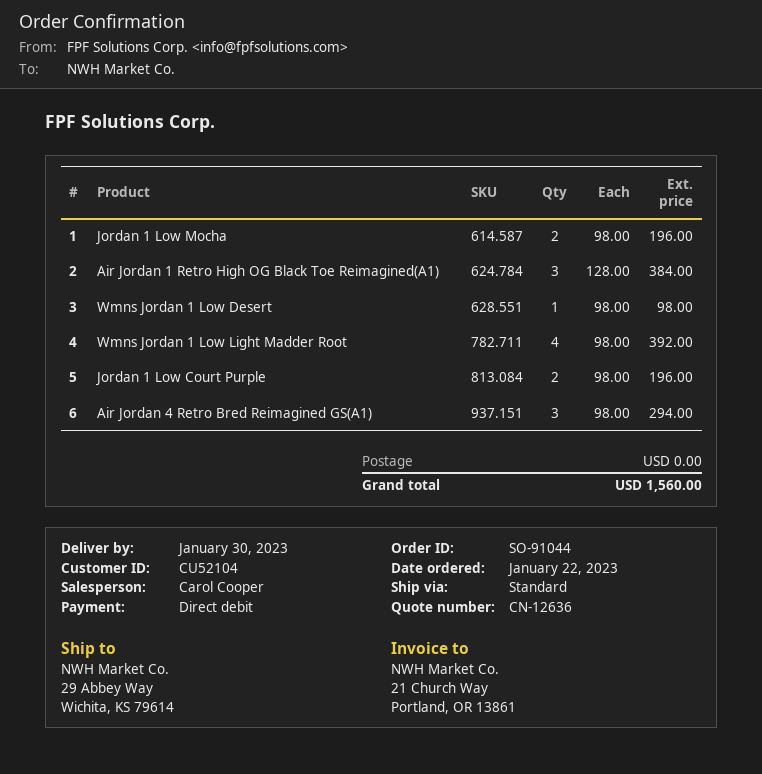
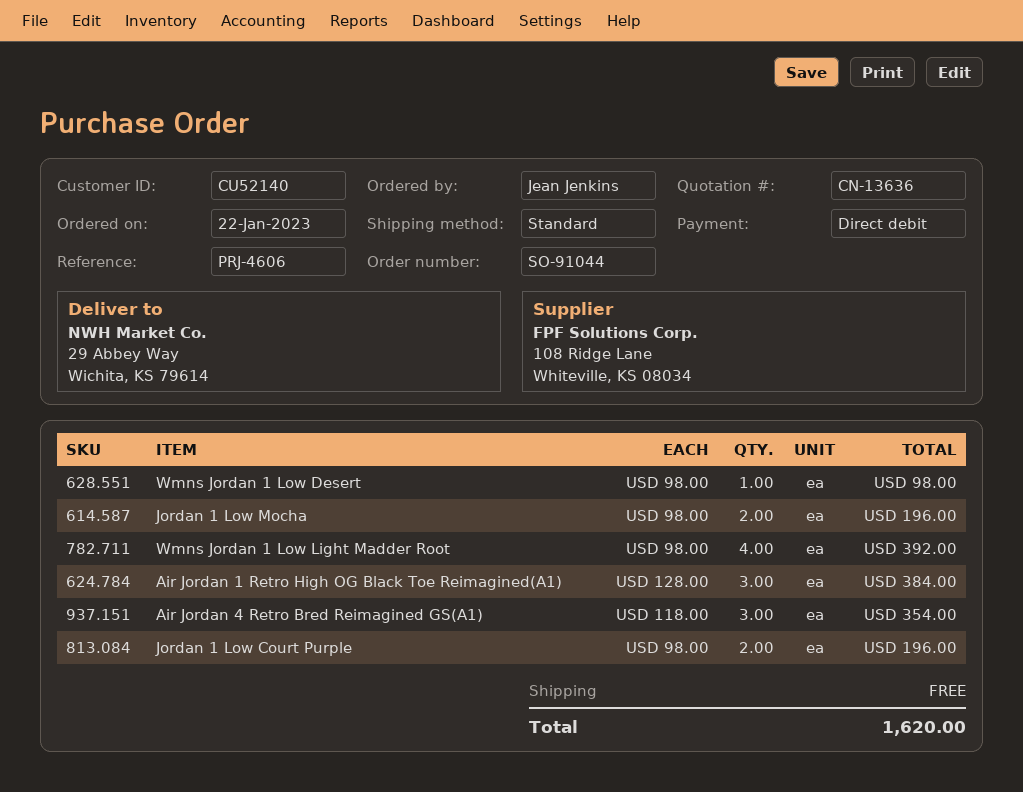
quote number: CN-12636 -> CN-13636
customer number: CU52104 -> CU52140
Air Jordan 4 Retro Bred Reimagined GS(A1): 3 x 98.00 = 294.00 -> 3 x 118.00 = 354.00
total: 1560.00 -> 1620.00

